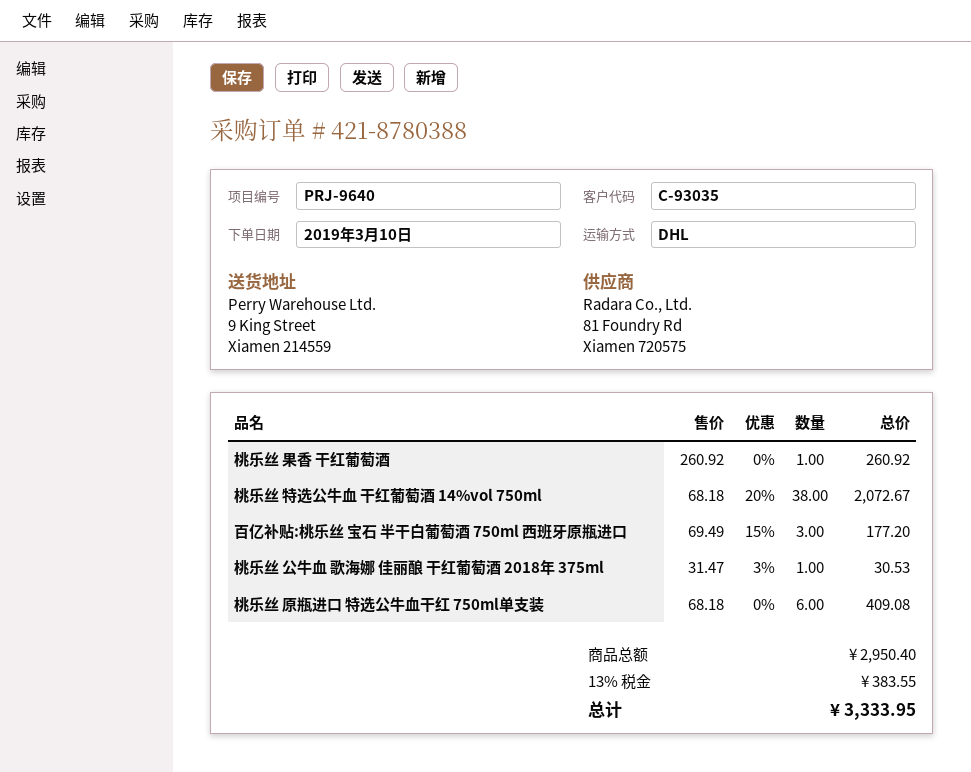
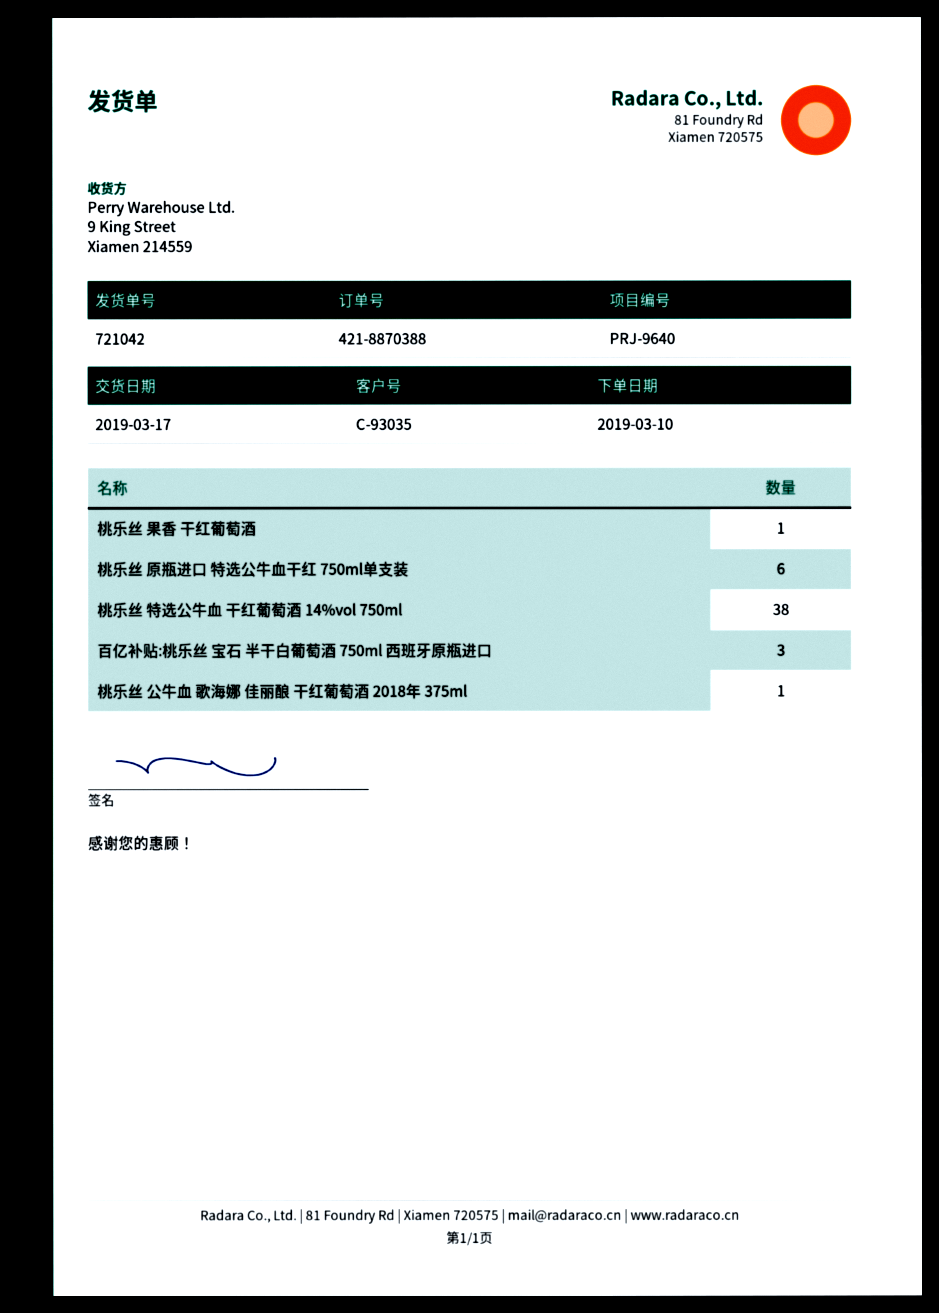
order number: 421-8780388 -> 421-8870388

